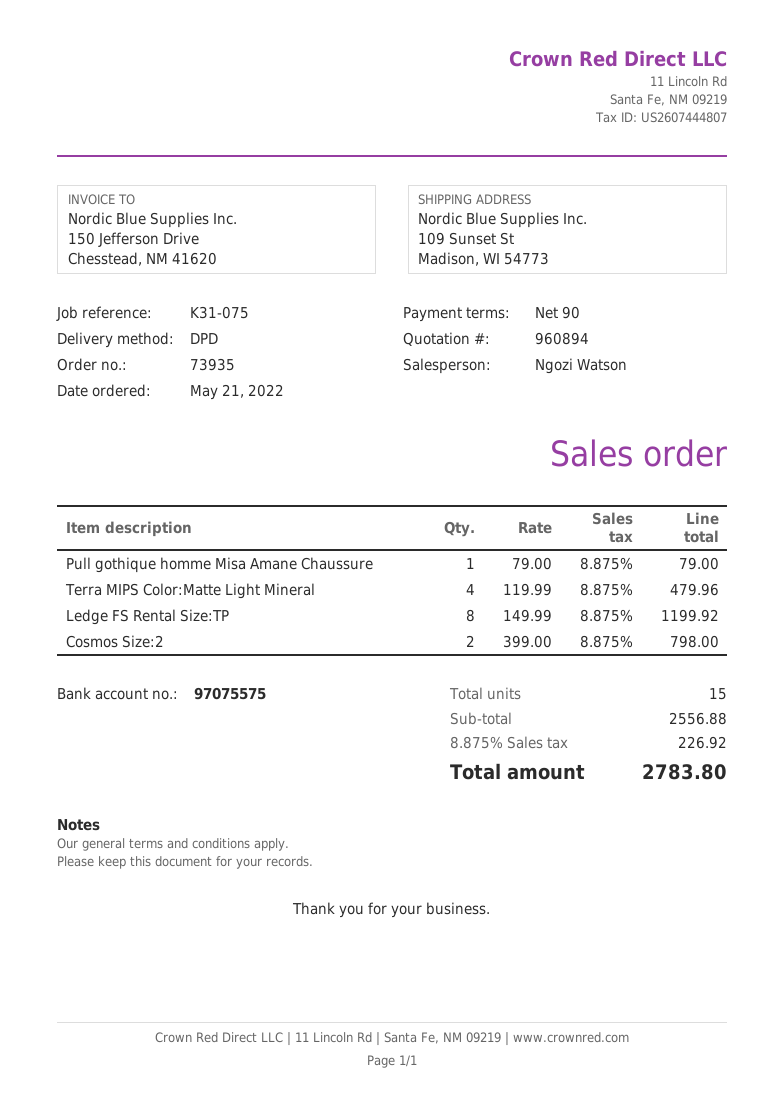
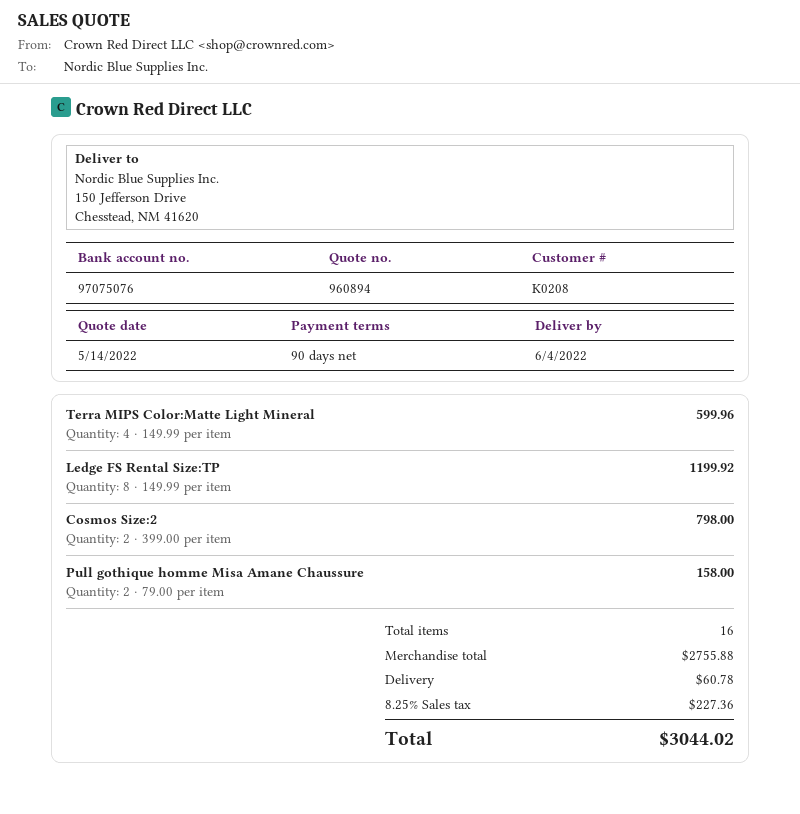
bank account: 97075575 -> 97075076
ship to: 109 Sunset St, Madison, WI 54773 -> 150 Jefferson Drive, Chesstead, NM 41620
Pull gothique homme Misa Amane Chaussure: 1 x 79.00 = 79.00 -> 2 x 79.00 = 158.00
Terra MIPS Color:Matte Light Mineral: 4 x 119.99 = 479.96 -> 4 x 149.99 = 599.96
total quantity: 15 -> 16
subtotal: 2556.88 -> 2755.88
shipping: none -> 60.78
tax: 8.875% = 226.92 -> 8.25% = 227.36
total: 2783.80 -> 3044.02

